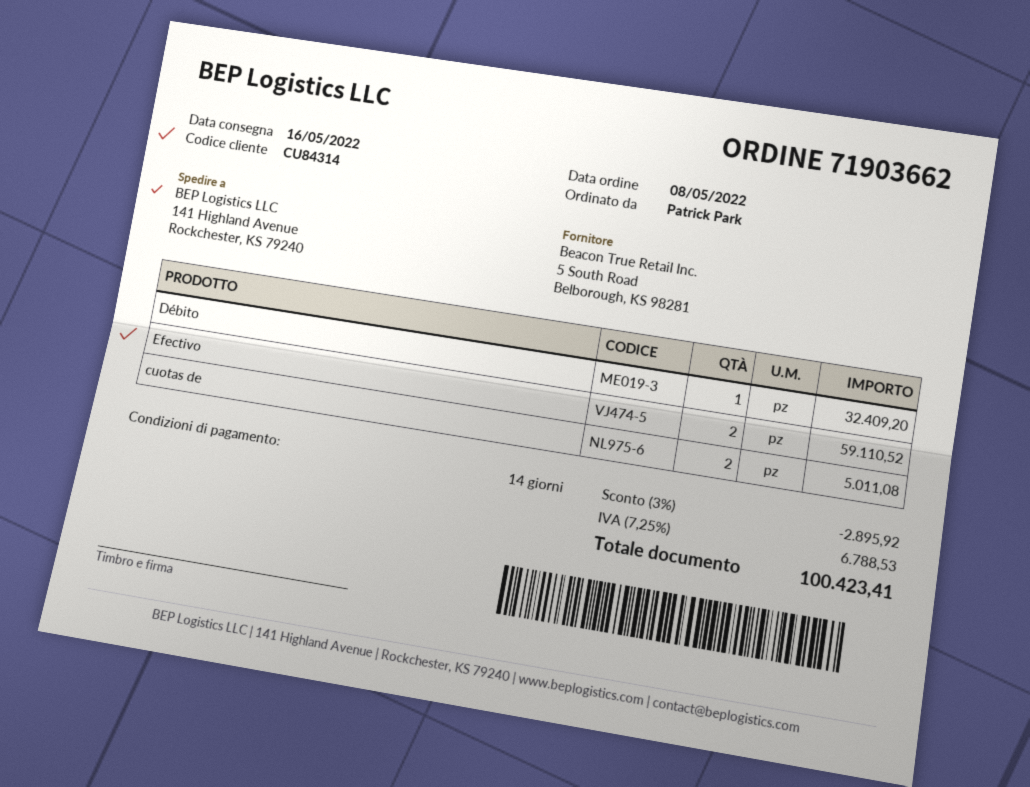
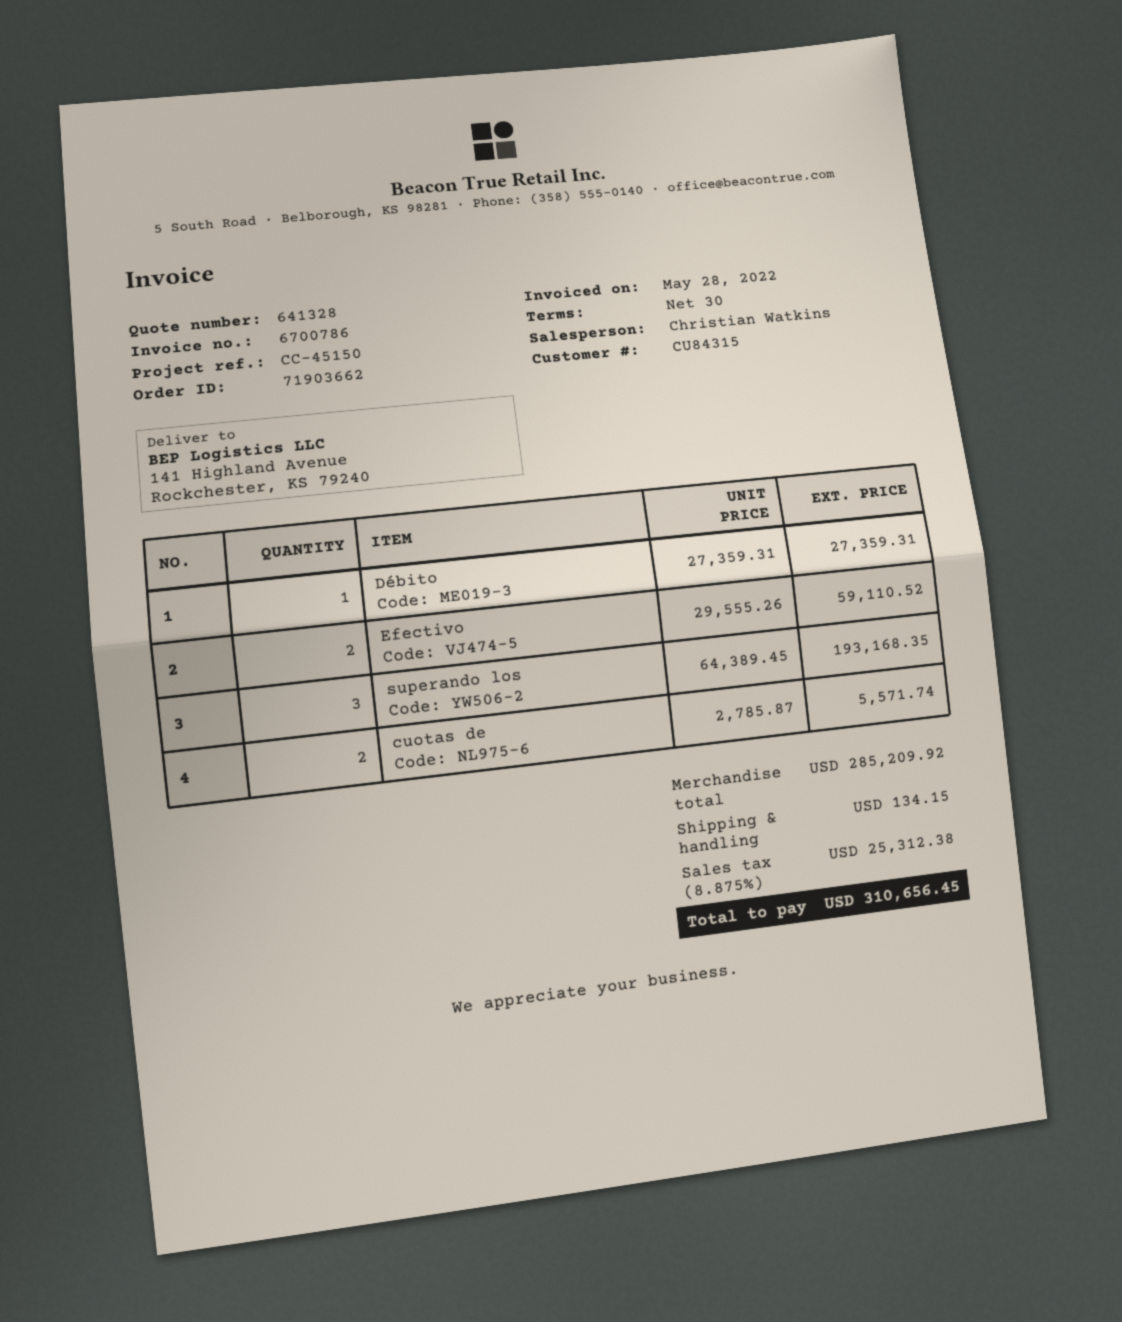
payment terms: 14 days -> 30 days
customer number: CU84314 -> CU84315
Débito: 1 for 32409.20 -> 1 for 27359.31
cuotas de: 2 for 5011.08 -> 2 for 5571.74
superando los: none -> 3 for 193168.35
discount: 3% = 2895.92 -> none
shipping: none -> 134.15
tax: 7.25% = 6788.53 -> 8.875% = 25312.38
total: 100423.41 -> 310656.45

